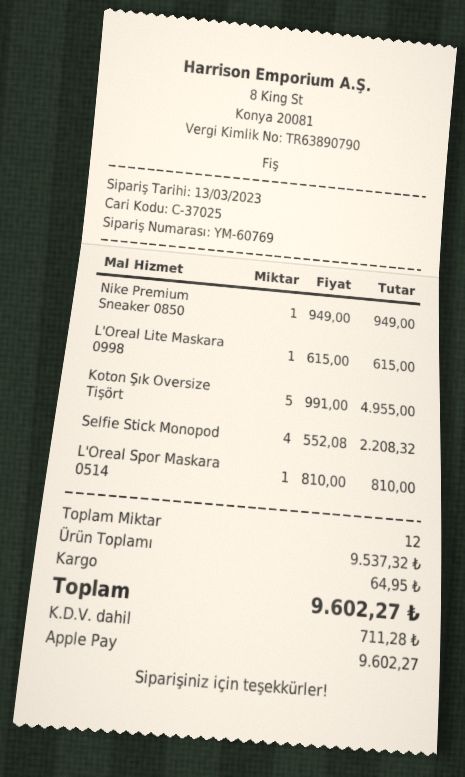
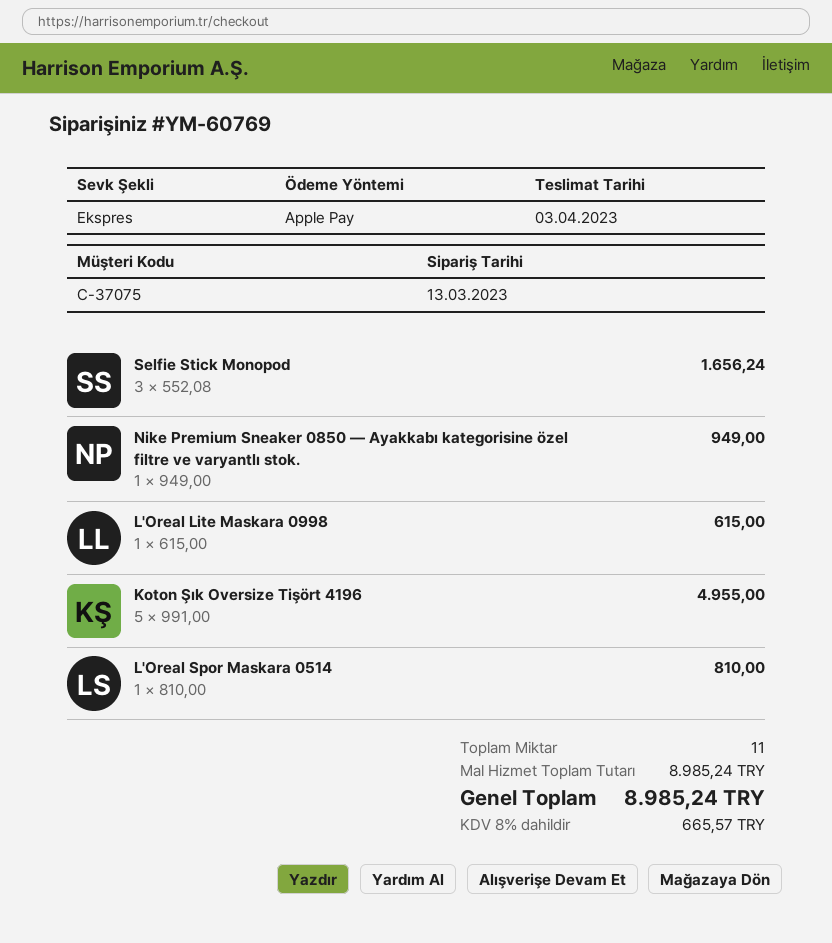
customer number: C-37025 -> C-37075
Selfie Stick Monopod: 4 x 552.08 = 2208.32 -> 3 x 552.08 = 1656.24
total quantity: 12 -> 11
subtotal: 9537.32 -> 8985.24
shipping: 64.95 -> none
tax: 711.28 -> 665.57
total: 9602.27 -> 8985.24

